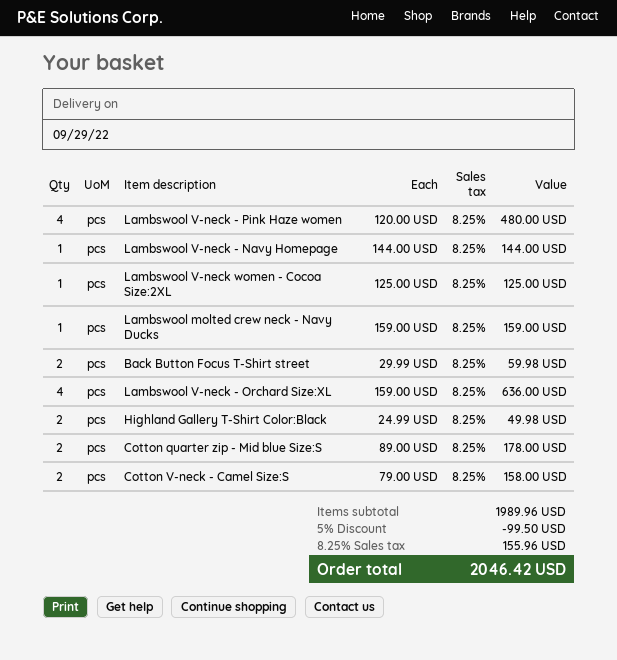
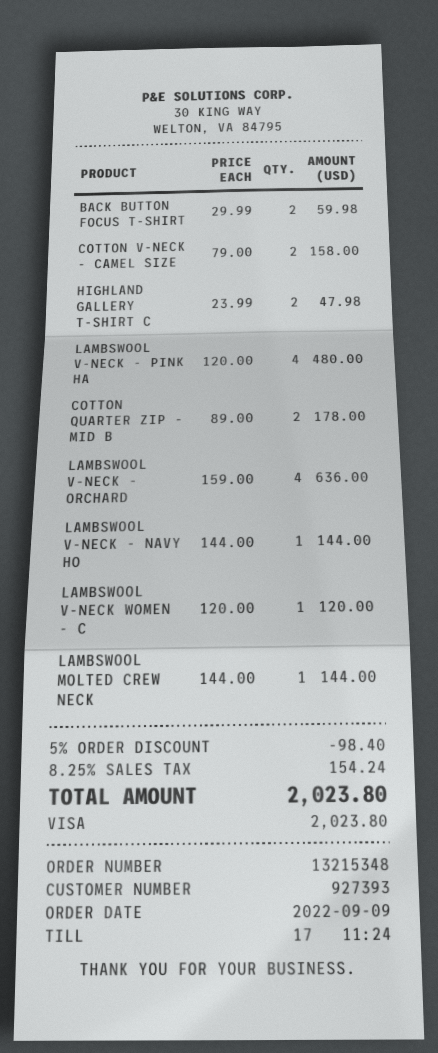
Lambswool V-neck women - Cocoa Size:2XL: 1 x 125.00 = 125.00 -> 1 x 120.00 = 120.00
Lambswool molted crew neck - Navy Ducks: 1 x 159.00 = 159.00 -> 1 x 144.00 = 144.00
Highland Gallery T-Shirt Color:Black: 2 x 24.99 = 49.98 -> 2 x 23.99 = 47.98
discount: 5% = 99.50 -> 5% = 98.40
tax: 8.25% = 155.96 -> 8.25% = 154.24
total: 2046.42 -> 2023.80

